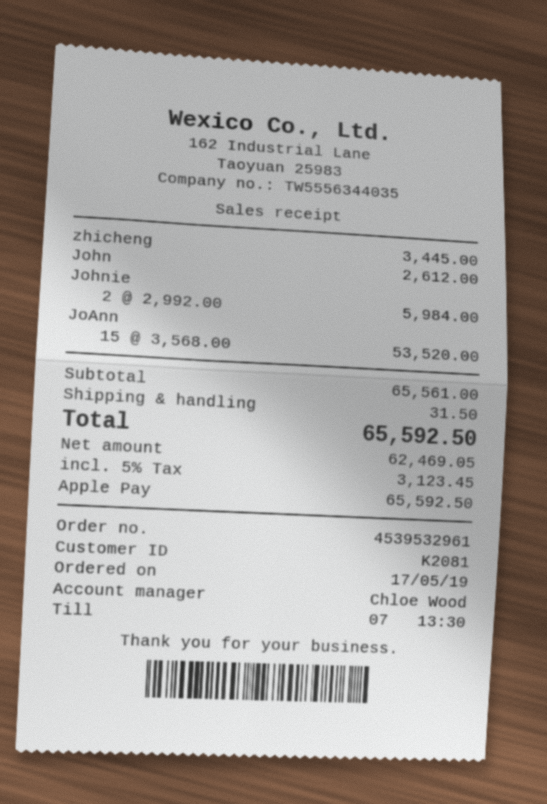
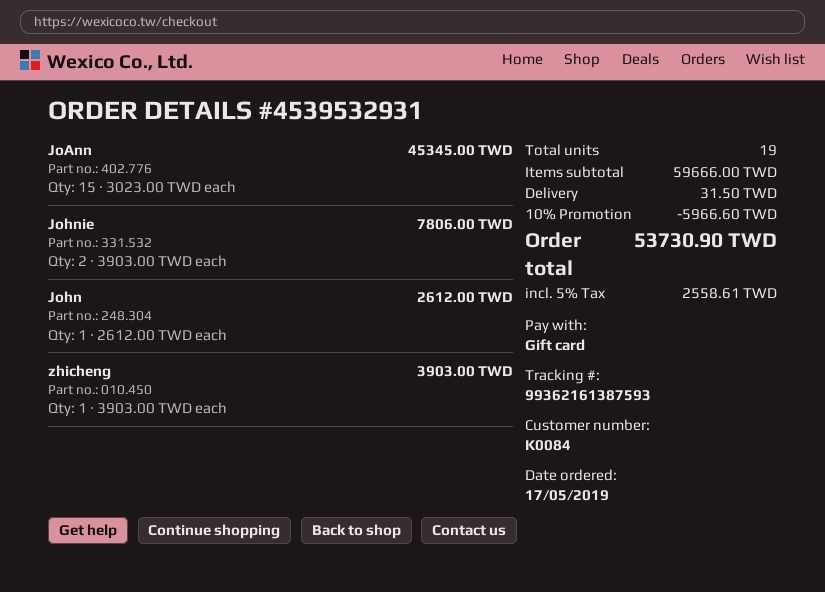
order number: 4539532961 -> 4539532931
customer number: K2081 -> K0084
payment method: Apple Pay -> gift card
zhicheng: 1 x 3445.00 = 3445.00 -> 1 x 3903.00 = 3903.00
Johnie: 2 x 2992.00 = 5984.00 -> 2 x 3903.00 = 7806.00
JoAnn: 15 x 3568.00 = 53520.00 -> 15 x 3023.00 = 45345.00
subtotal: 65561.00 -> 59666.00
discount: none -> 10% = 5966.60
tax: 5% = 3123.45 -> 5% = 2558.61
total: 65592.50 -> 53730.90

